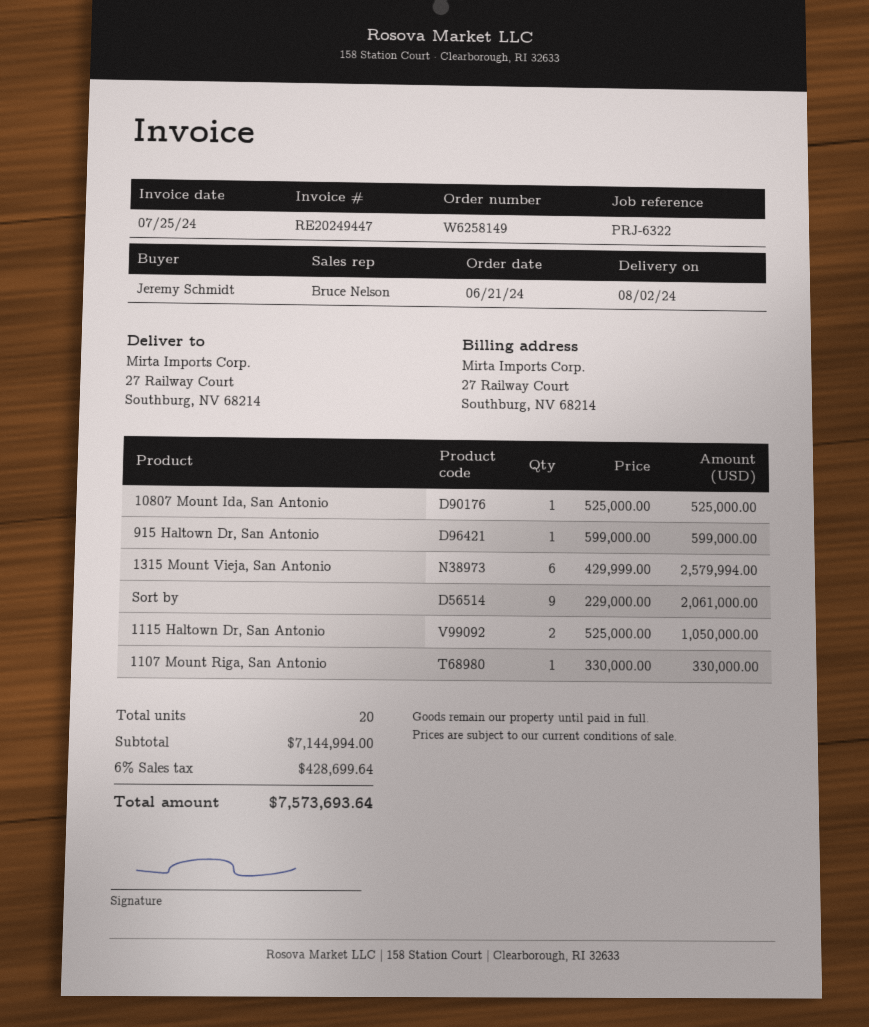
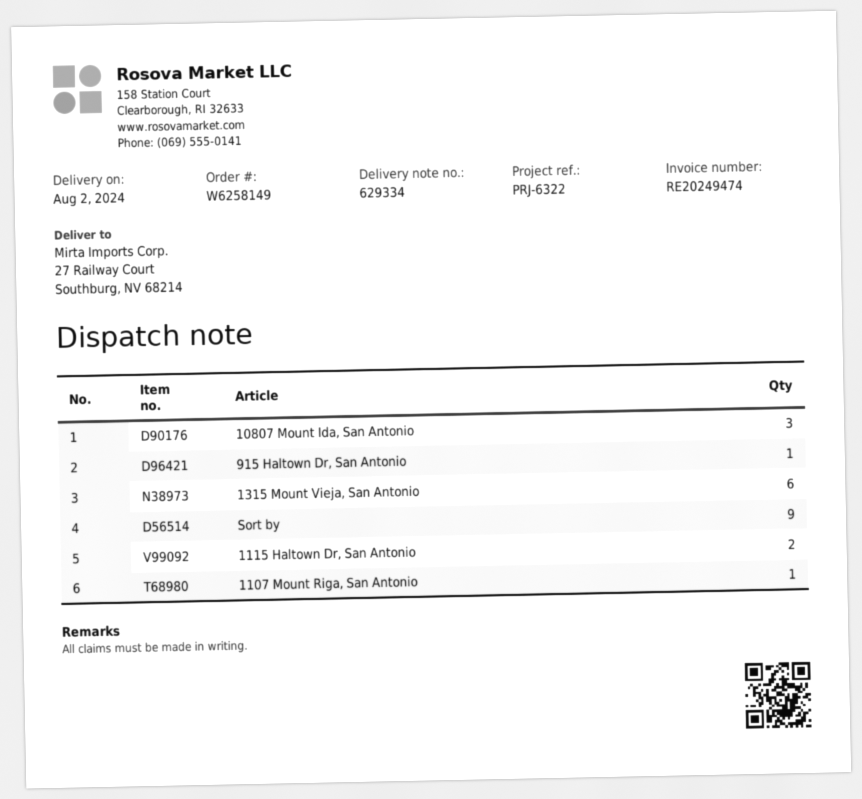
invoice number: RE20249447 -> RE20249474
10807 Mount Ida, San Antonio: 1 -> 3

